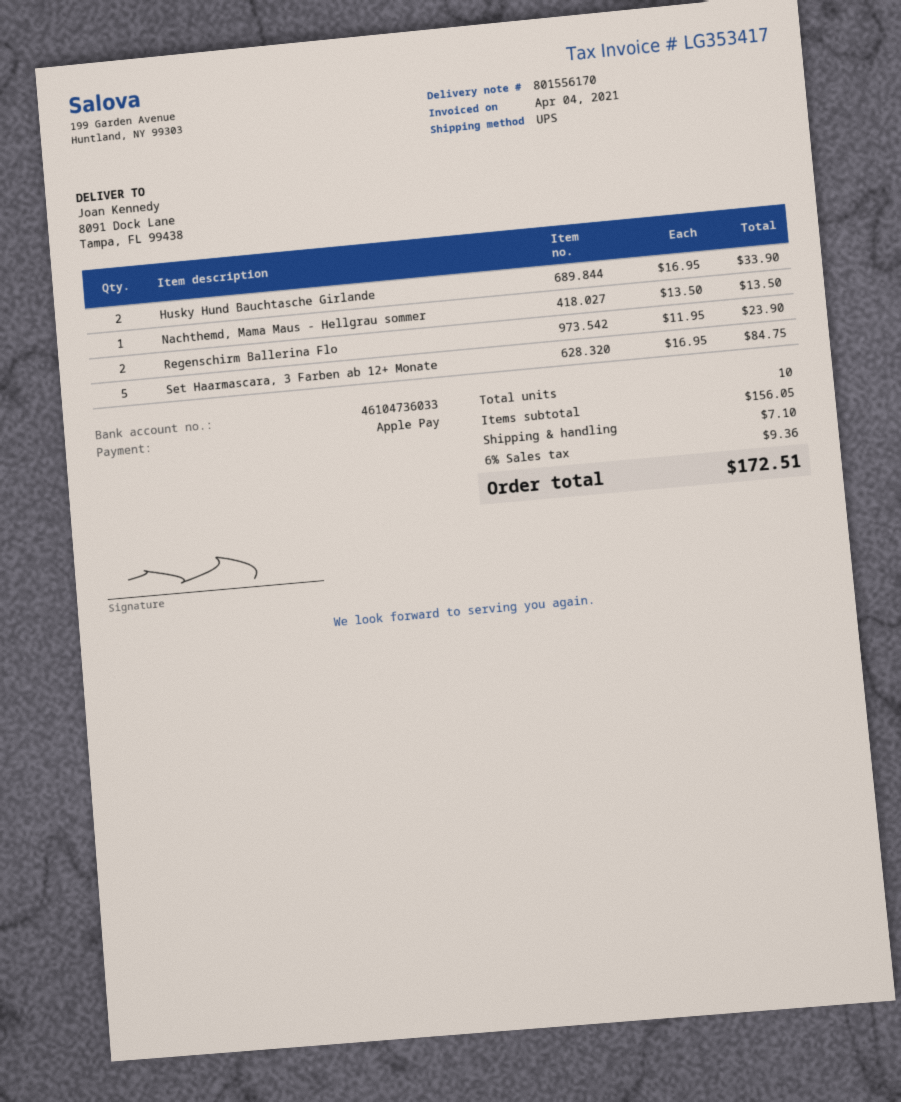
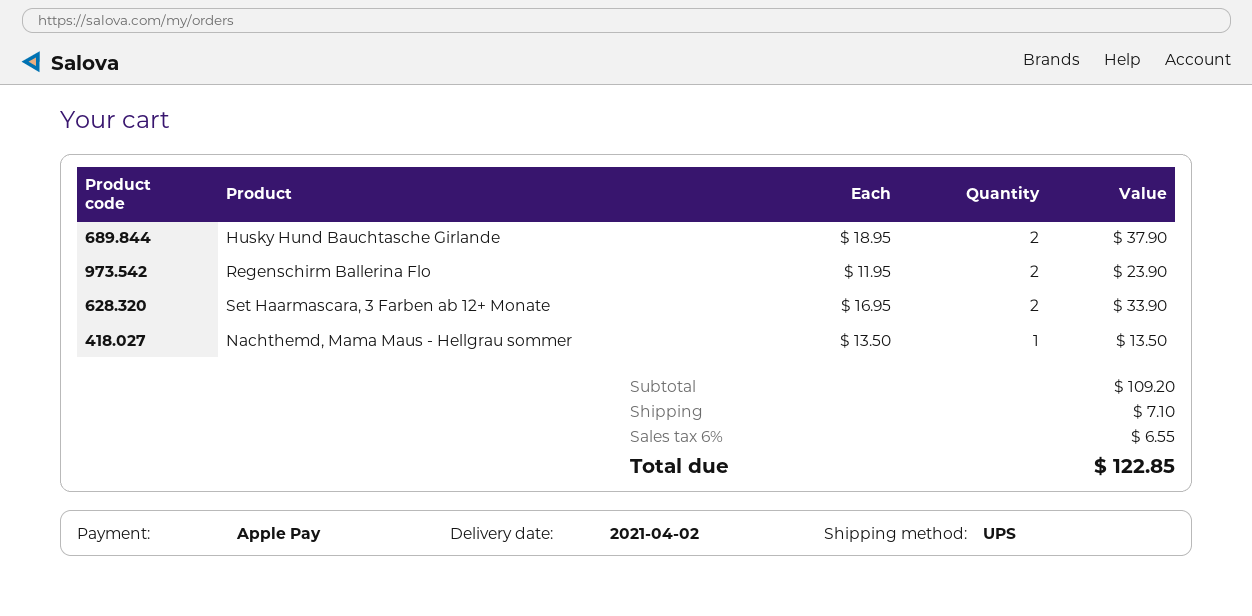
Husky Hund Bauchtasche Girlande: 2 x 16.95 = 33.90 -> 2 x 18.95 = 37.90
Set Haarmascara, 3 Farben ab 12+ Monate: 5 x 16.95 = 84.75 -> 2 x 16.95 = 33.90
subtotal: 156.05 -> 109.20
tax: 6% = 9.36 -> 6% = 6.55
total: 172.51 -> 122.85

